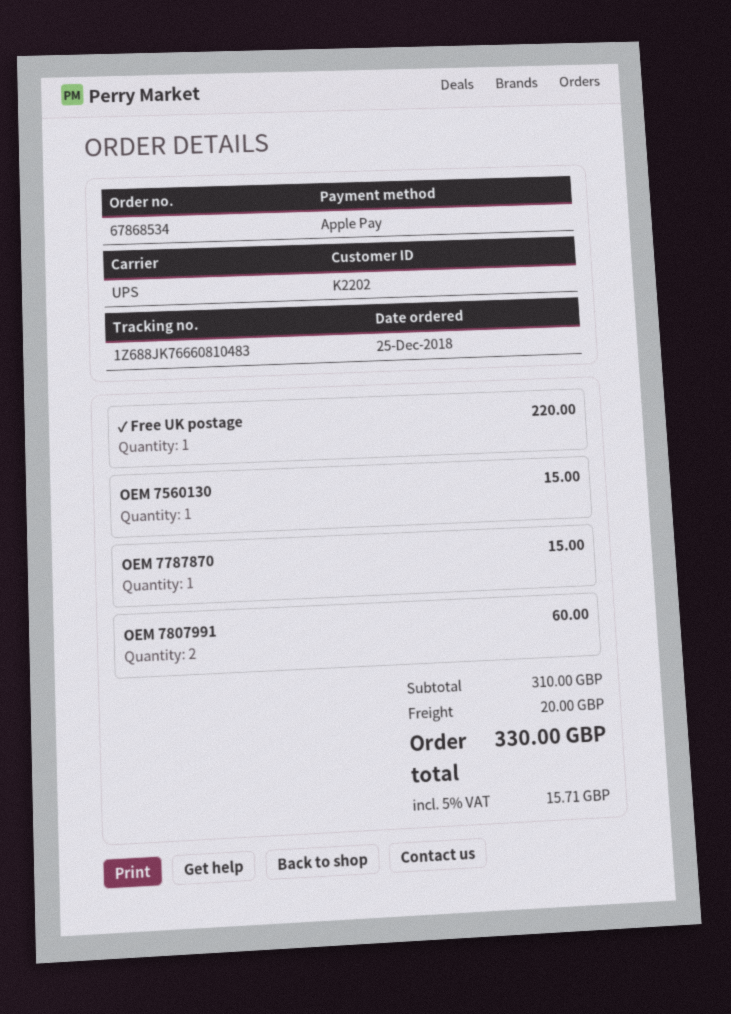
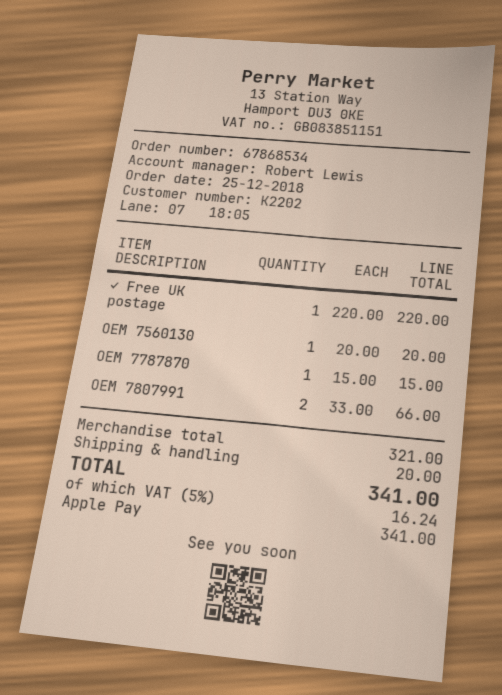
OEM 7560130: 1 for 15.00 -> 1 for 20.00
OEM 7807991: 2 for 60.00 -> 2 for 66.00
subtotal: 310.00 -> 321.00
tax: 5% = 15.71 -> 5% = 16.24
total: 330.00 -> 341.00

